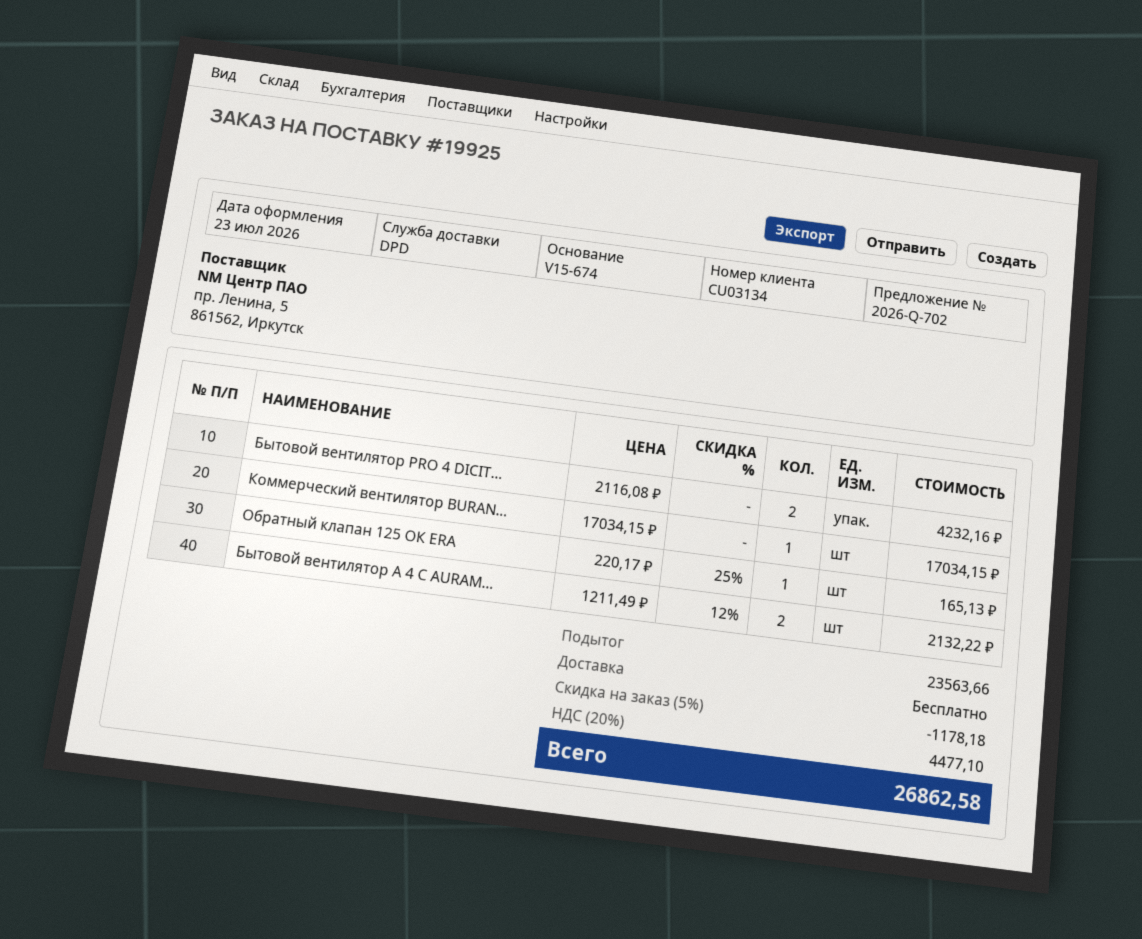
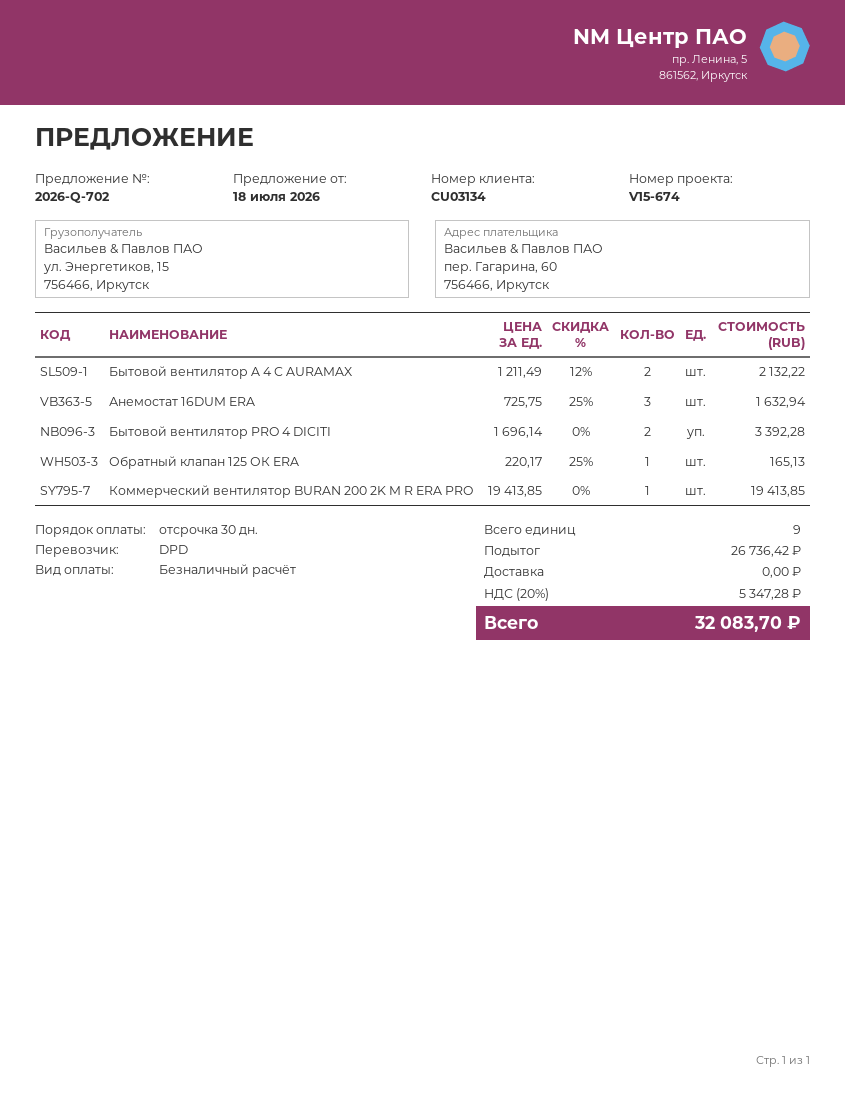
Бытовой вентилятор PRO 4 DICIT...: 2 x 2116.08 = 4232.16 -> 2 x 1696.14 = 3392.28
Коммерческий вентилятор BURAN...: 1 x 17034.15 = 17034.15 -> 1 x 19413.85 = 19413.85
Анемостат 16DUM ERA: none -> 3 x 725.75 - 25% = 1632.94
subtotal: 23563.66 -> 26736.42
discount: 5% = 1178.18 -> none
tax: 20% = 4477.10 -> 20% = 5347.28
total: 26862.58 -> 32083.70

